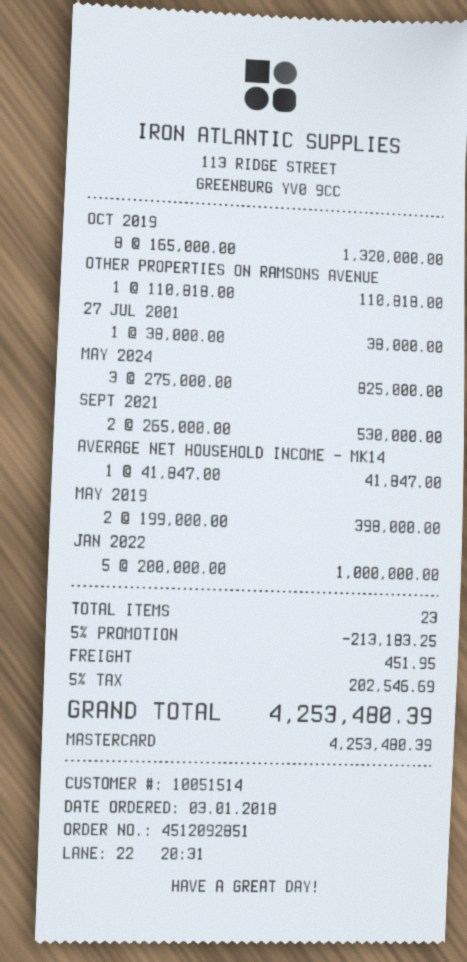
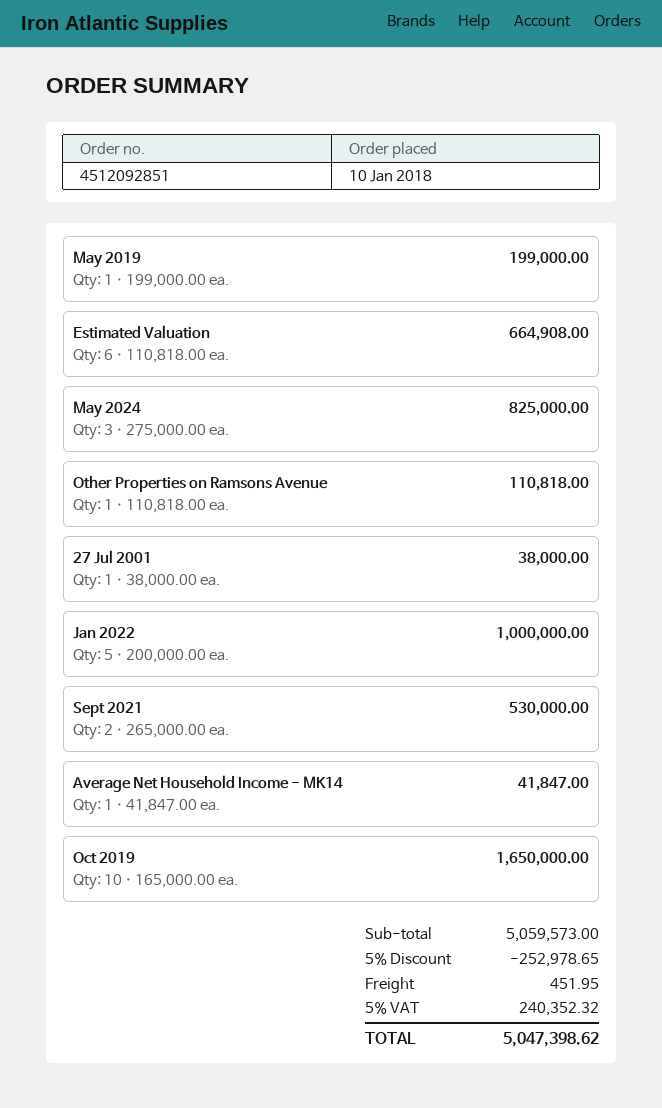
order date: 2018-01-03 -> 2018-01-10
OCT 2019: 8 x 165000.00 = 1320000.00 -> 10 x 165000.00 = 1650000.00
MAY 2019: 2 x 199000.00 = 398000.00 -> 1 x 199000.00 = 199000.00
Estimated Valuation: none -> 6 x 110818.00 = 664908.00
discount: 5% = 213183.25 -> 5% = 252978.65
tax: 5% = 202546.69 -> 5% = 240352.32
total: 4253480.39 -> 5047398.62

